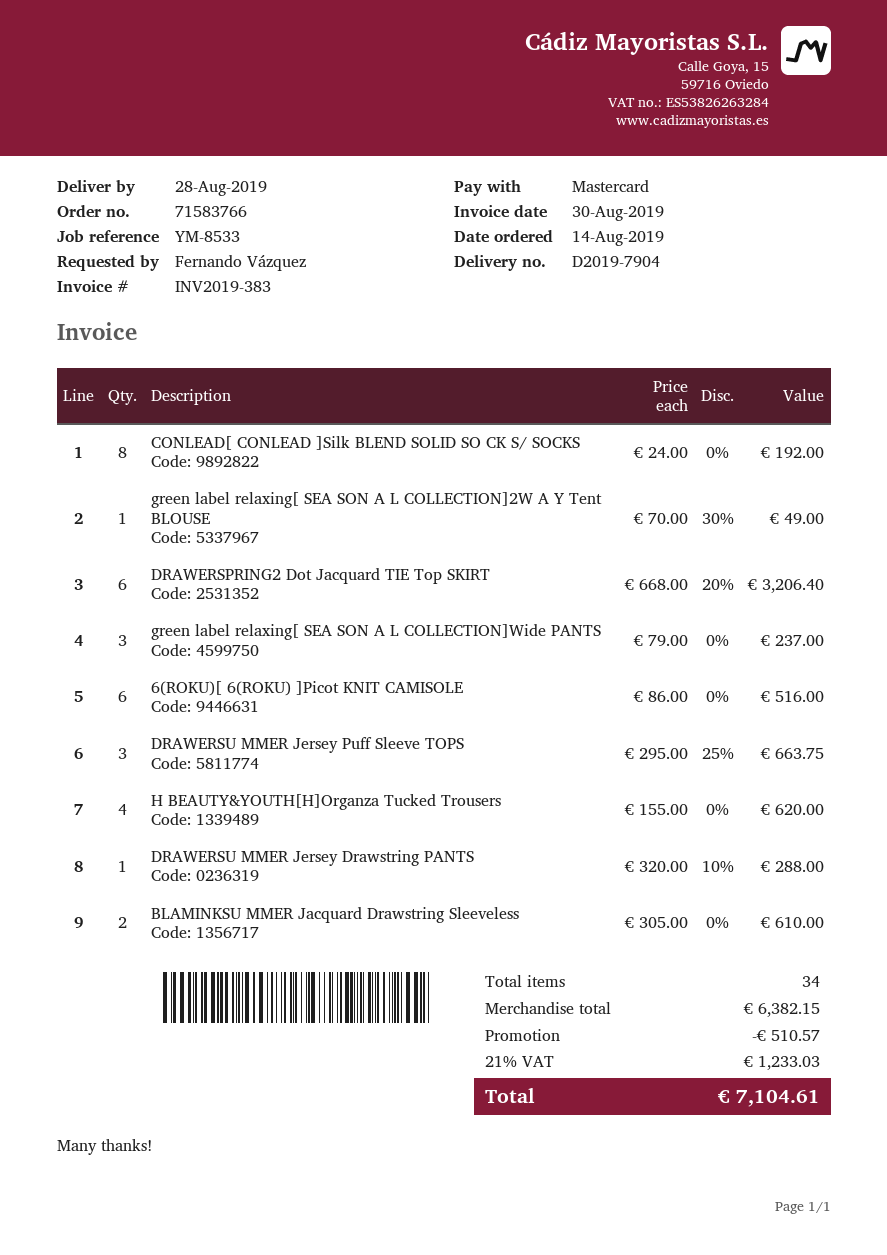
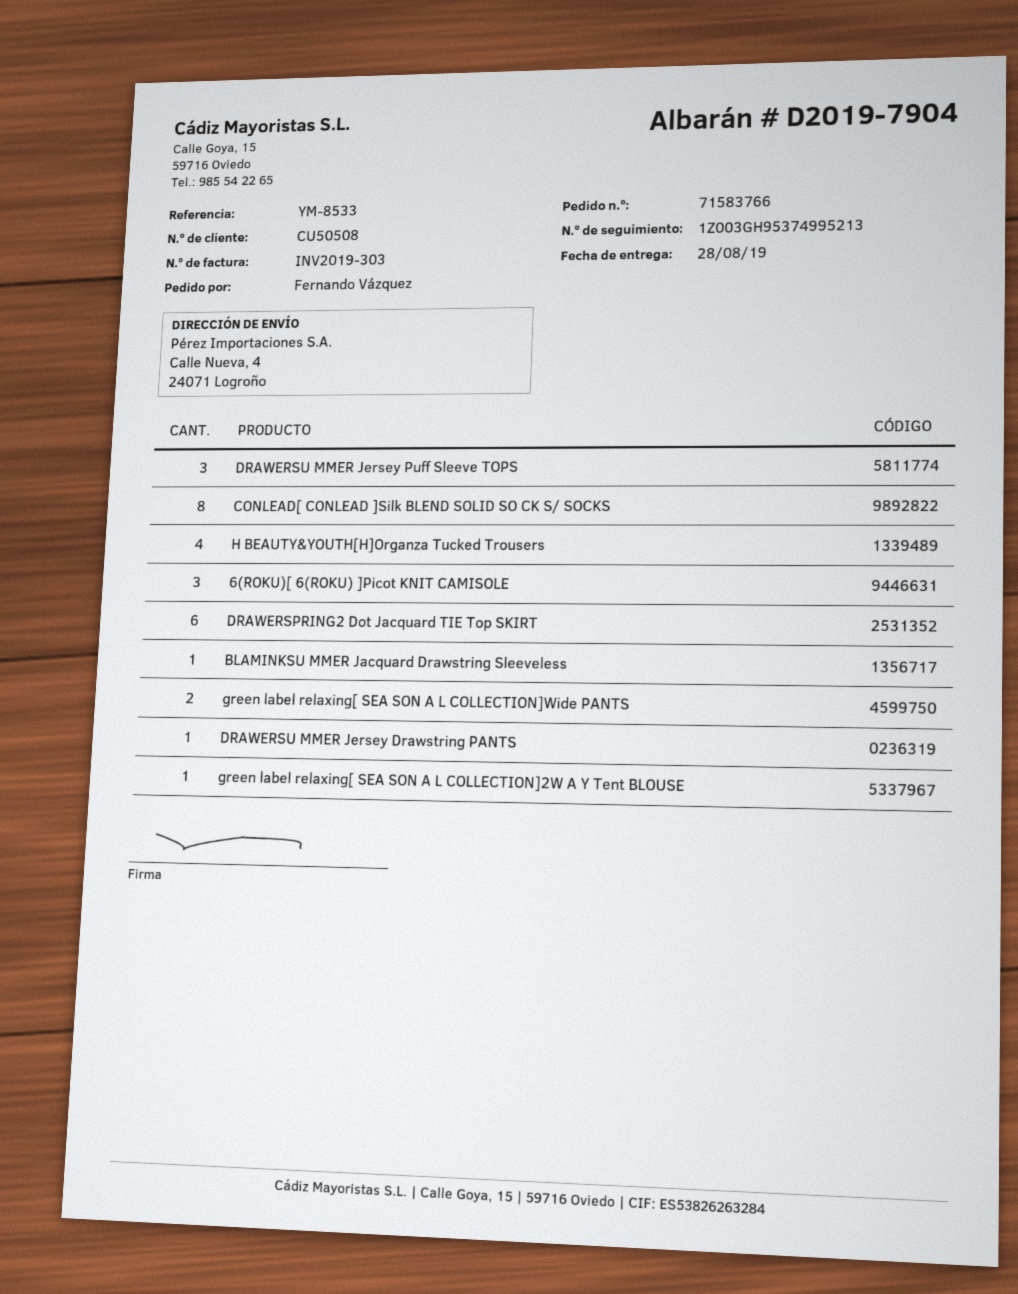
invoice number: INV2019-383 -> INV2019-303
green label relaxing[ SEA SON A L COLLECTION]Wide PANTS: 3 -> 2
6(ROKU)[ 6(ROKU) ]Picot KNIT CAMISOLE: 6 -> 3
BLAMINKSU MMER Jacquard Drawstring Sleeveless: 2 -> 1

